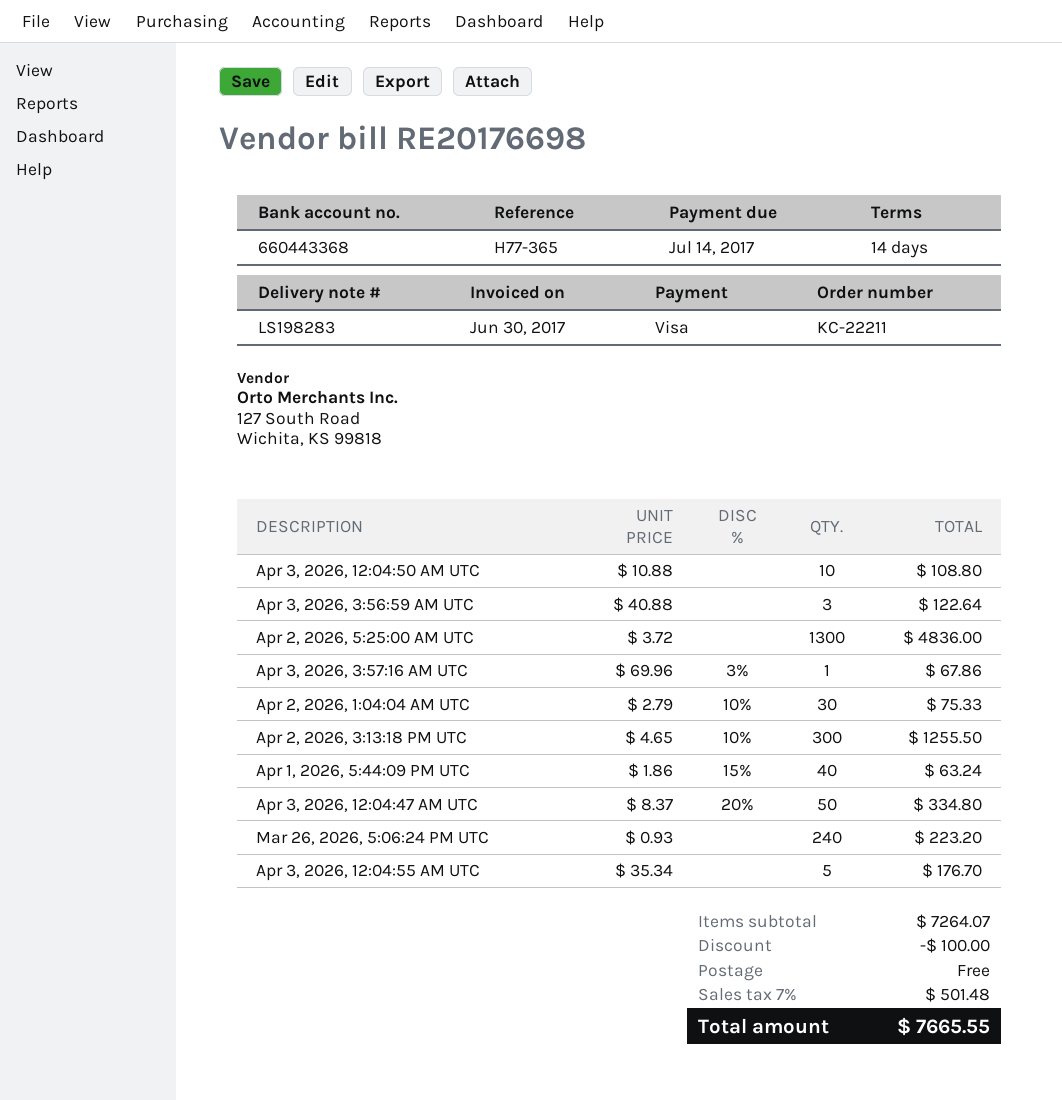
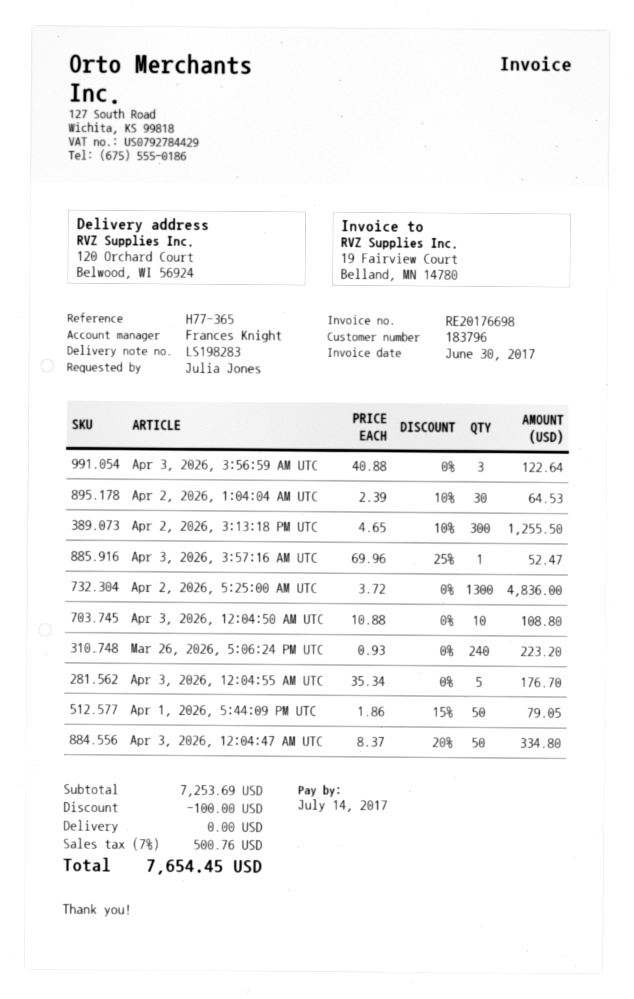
Apr 3, 2026, 3:57:16 AM UTC: 1 x 69.96 - 3% = 67.86 -> 1 x 69.96 - 25% = 52.47
Apr 2, 2026, 1:04:04 AM UTC: 30 x 2.79 - 10% = 75.33 -> 30 x 2.39 - 10% = 64.53
Apr 1, 2026, 5:44:09 PM UTC: 40 x 1.86 - 15% = 63.24 -> 50 x 1.86 - 15% = 79.05
subtotal: 7264.07 -> 7253.69
tax: 7% = 501.48 -> 7% = 500.76
total: 7665.55 -> 7654.45

